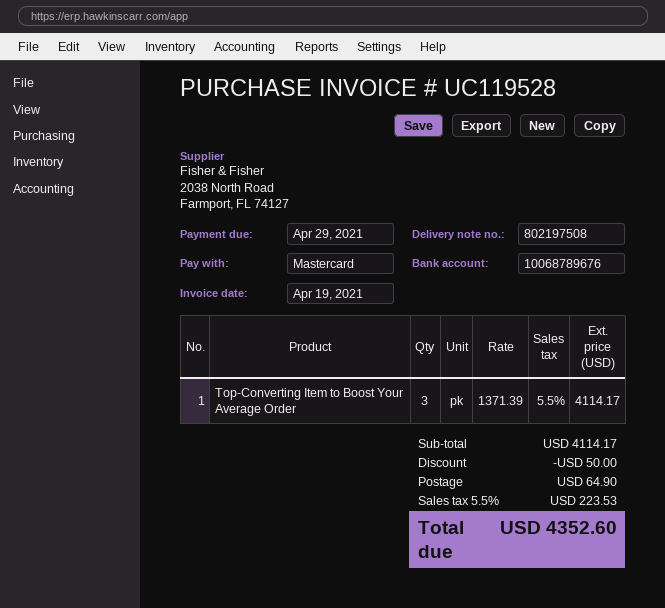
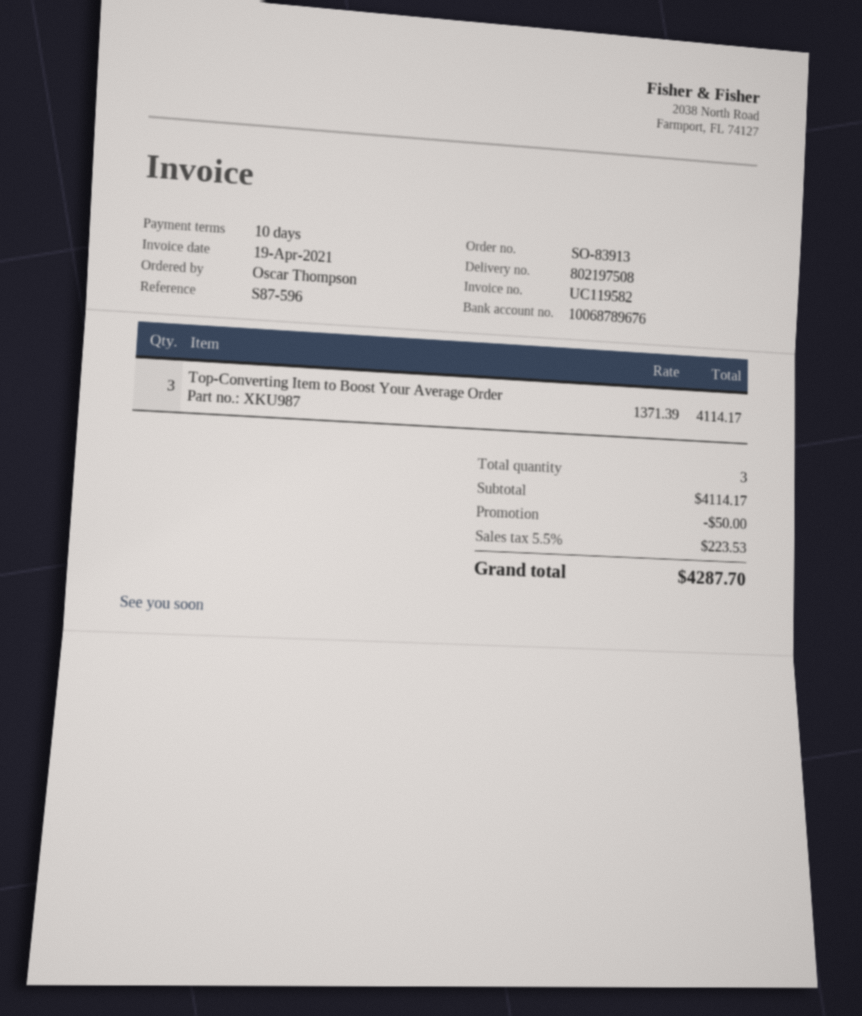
invoice number: UC119528 -> UC119582
shipping: 64.90 -> none
total: 4352.60 -> 4287.70

